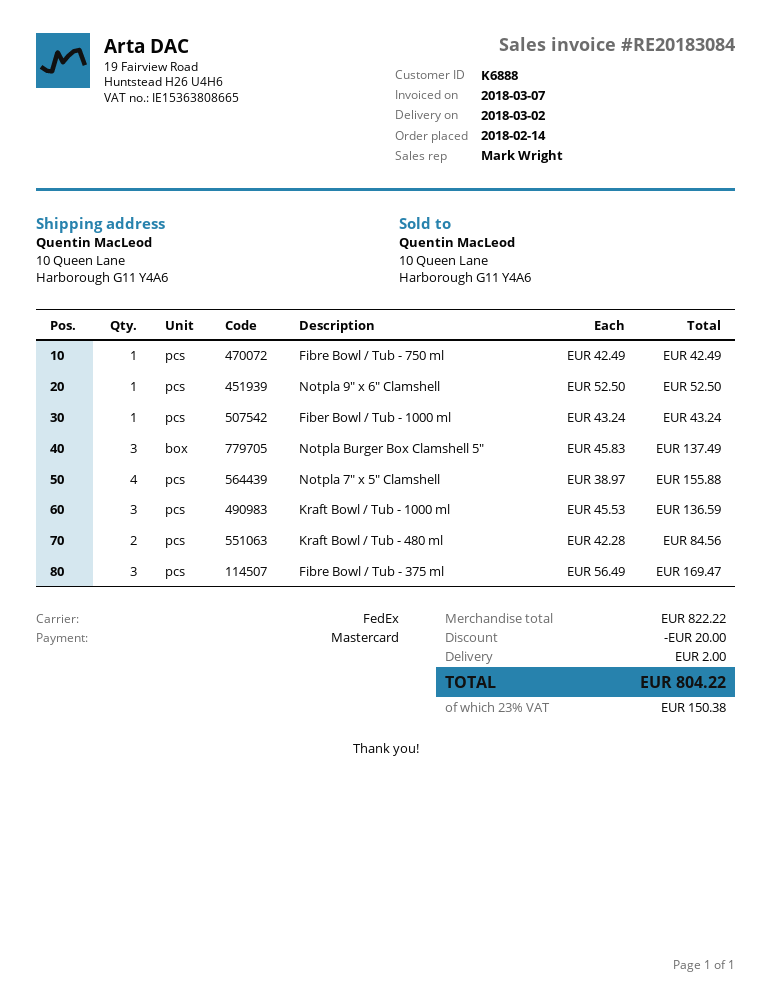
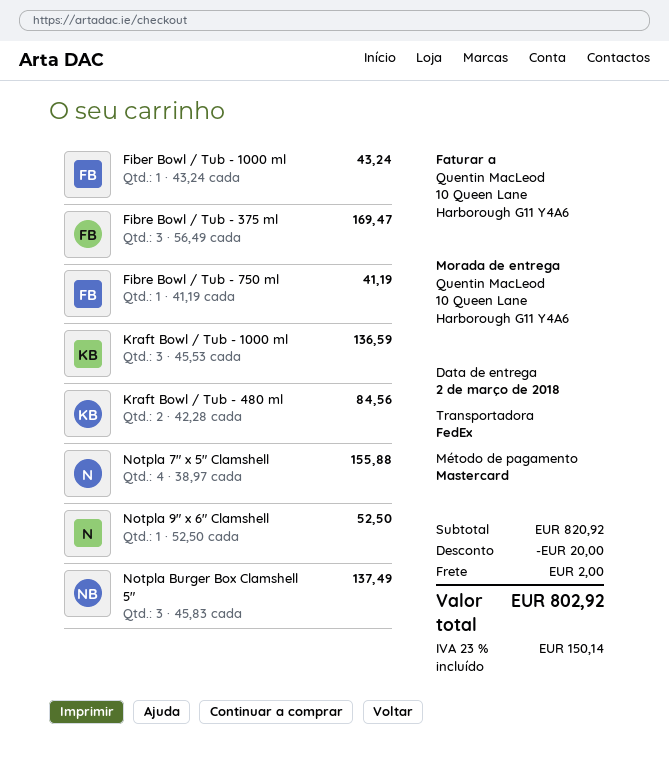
Fibre Bowl / Tub - 750 ml: 1 x 42.49 = 42.49 -> 1 x 41.19 = 41.19
subtotal: 822.22 -> 820.92
tax: 23% = 150.38 -> 23% = 150.14
total: 804.22 -> 802.92

